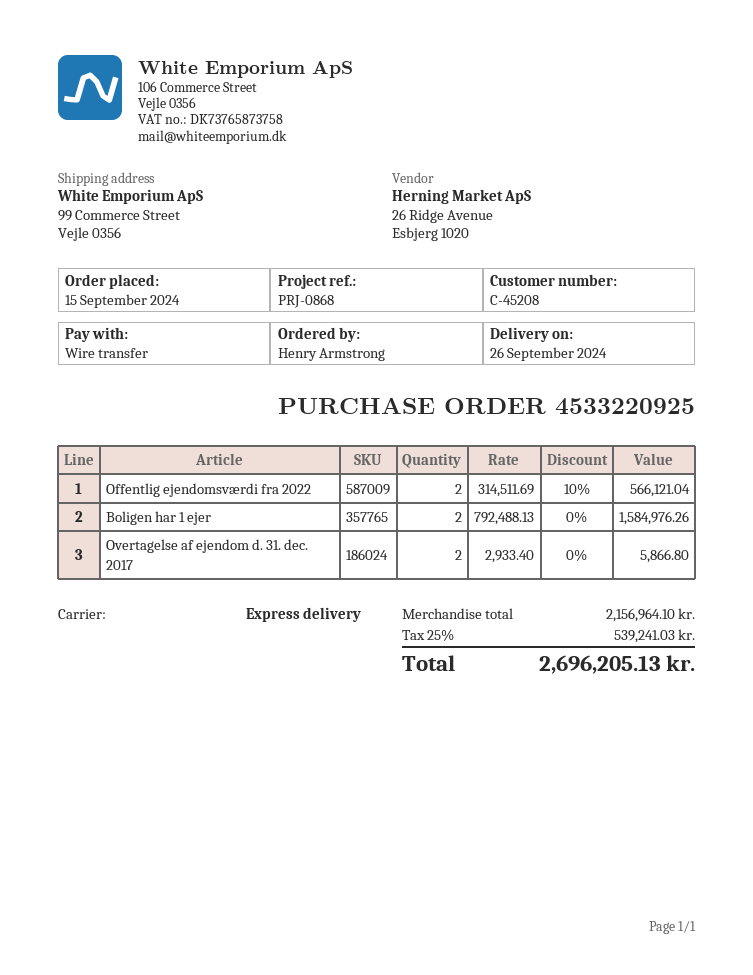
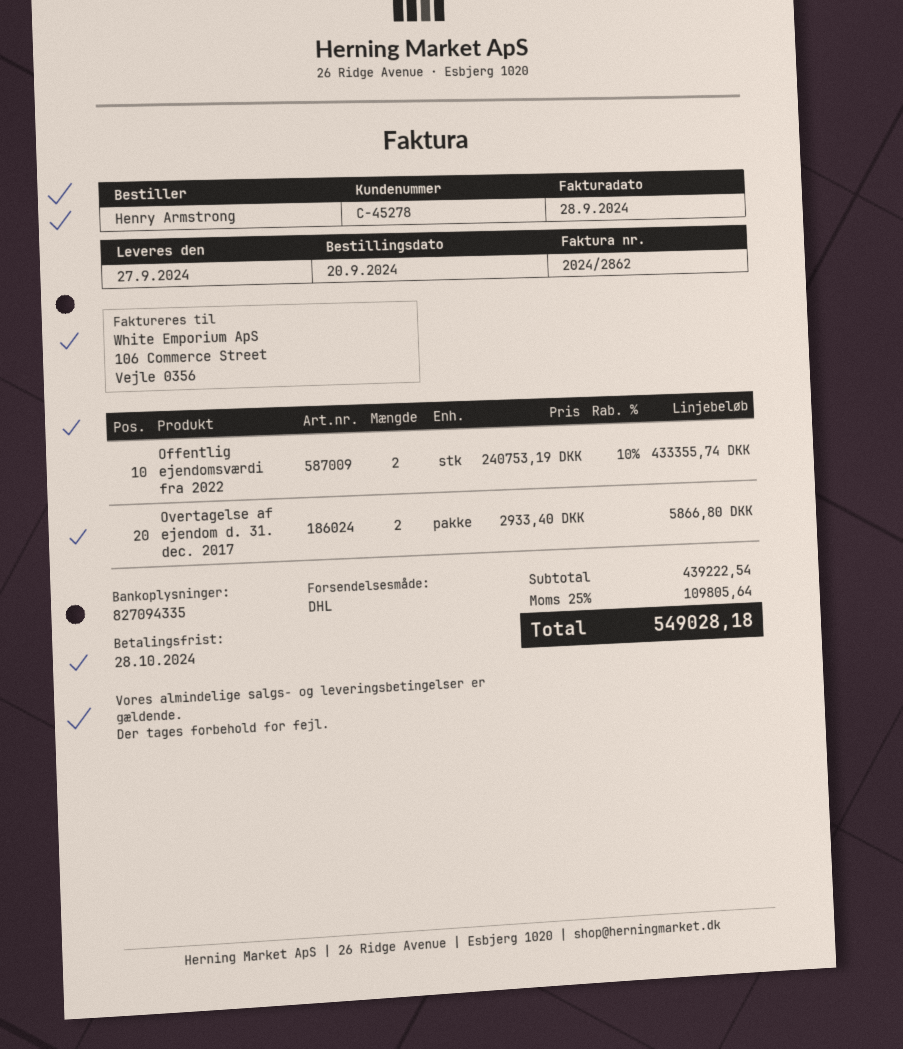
order date: 2024-09-15 -> 2024-09-20
delivery date: 2024-09-26 -> 2024-09-27
customer number: C-45208 -> C-45278
shipping method: express -> DHL
Offentlig ejendomsværdi fra 2022: 2 x 314511.69 - 10% = 566121.04 -> 2 x 240753.19 - 10% = 433355.74
Boligen har 1 ejer: 2 x 792488.13 = 1584976.26 -> none
subtotal: 2156964.10 -> 439222.54
tax: 25% = 539241.03 -> 25% = 109805.64
total: 2696205.13 -> 549028.18

